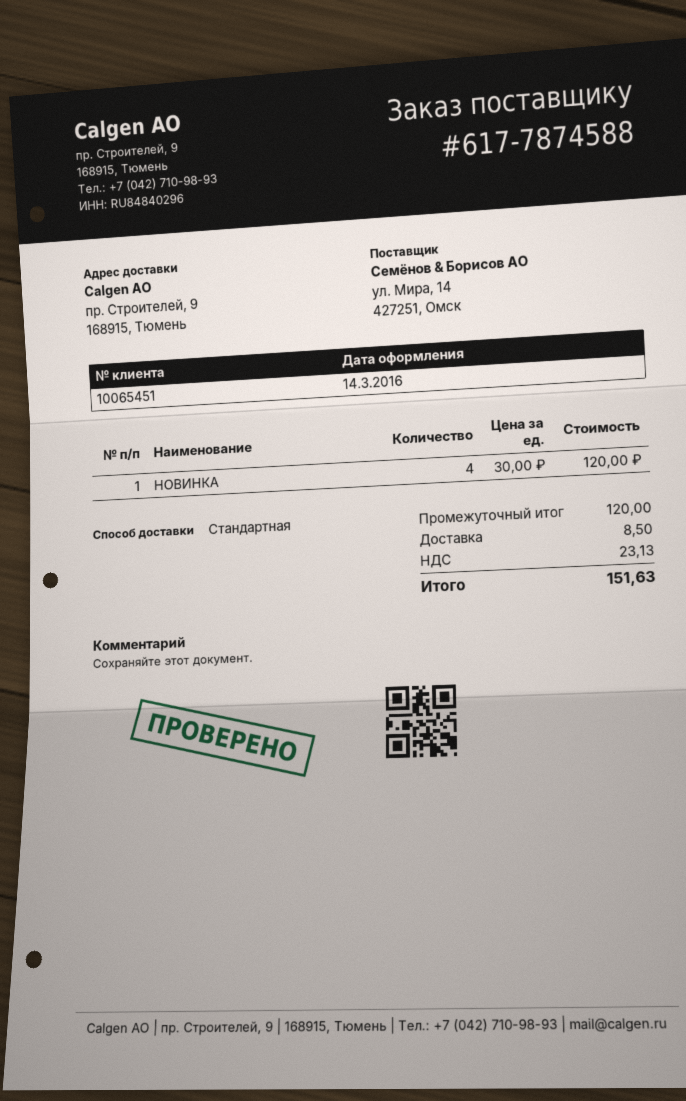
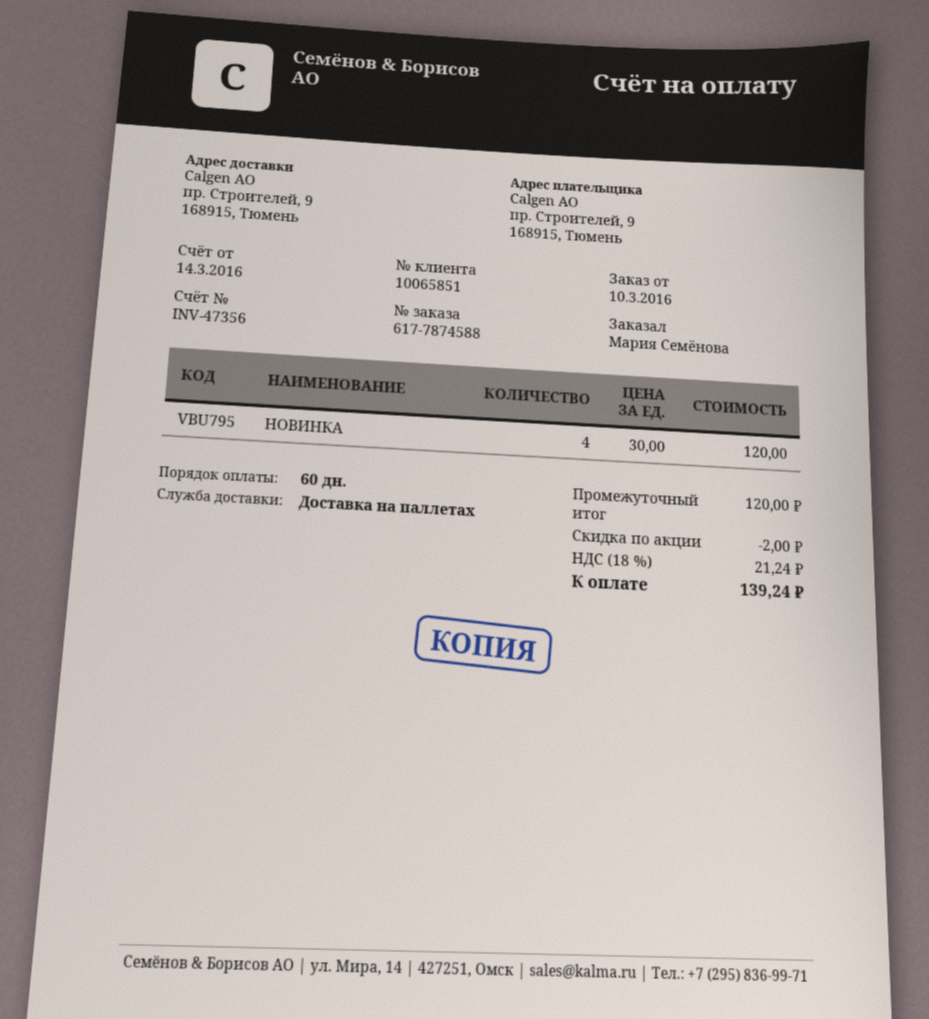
order date: 2016-03-14 -> 2016-03-10
customer number: 10065451 -> 10065851
shipping method: standard -> pallet freight
discount: none -> 2.00
shipping: 8.50 -> none
tax: 23.13 -> 21.24
total: 151.63 -> 139.24

